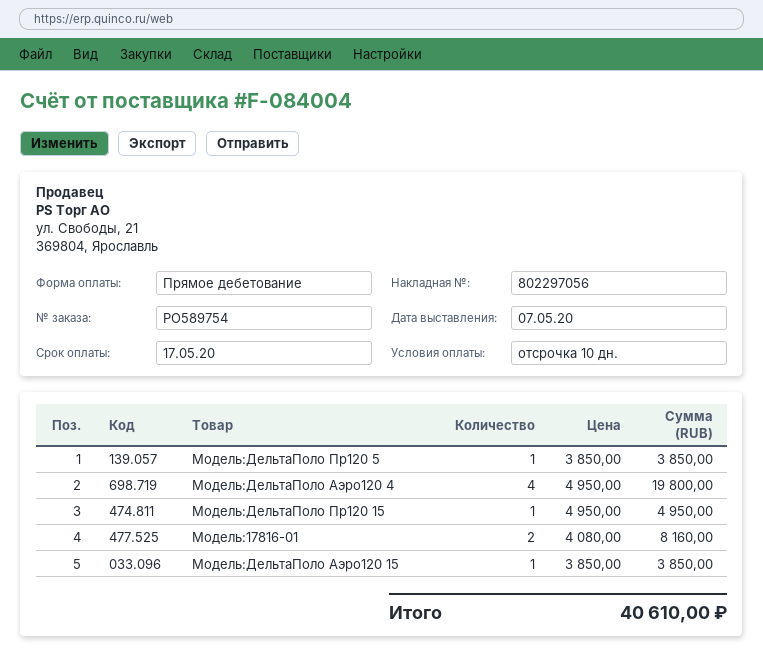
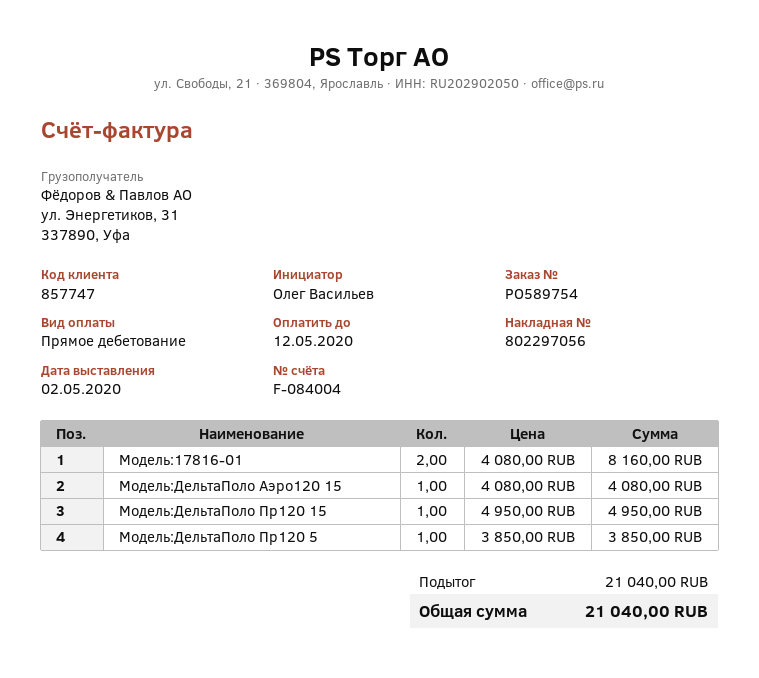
invoice date: 2020-05-07 -> 2020-05-02
due date: 2020-05-17 -> 2020-05-12
Модель:ДельтаПоло Аэро120 4: 4 x 4950.00 = 19800.00 -> none
Модель:ДельтаПоло Аэро120 15: 1 x 3850.00 = 3850.00 -> 1 x 4080.00 = 4080.00
total: 40610.00 -> 21040.00

